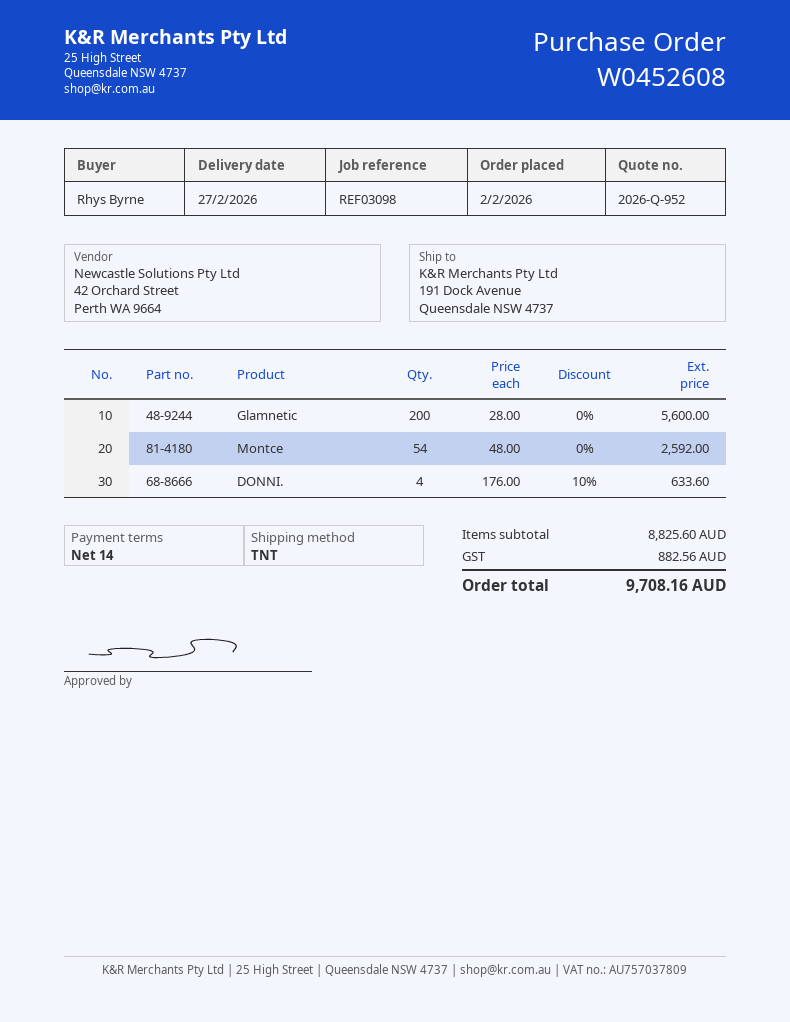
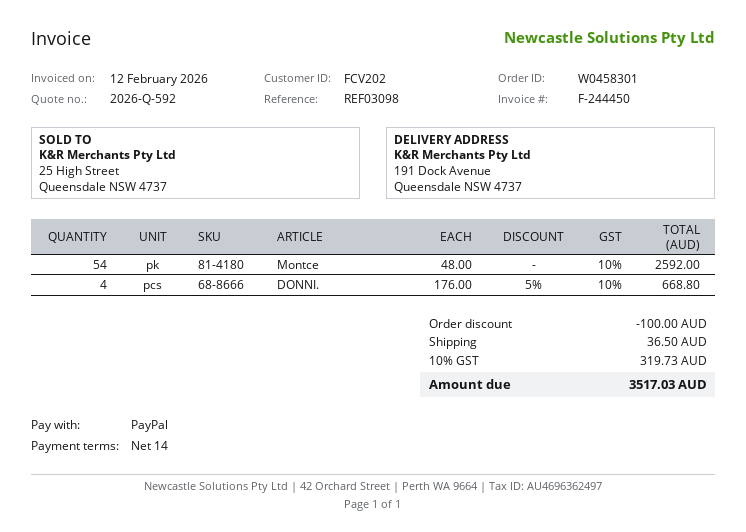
quote number: 2026-Q-952 -> 2026-Q-592
order number: W0452608 -> W0458301
Glamnetic: 200 x 28.00 = 5600.00 -> none
DONNI.: 4 x 176.00 - 10% = 633.60 -> 4 x 176.00 - 5% = 668.80
discount: none -> 100.00
shipping: none -> 36.50
tax: 882.56 -> 319.73
total: 9708.16 -> 3517.03

